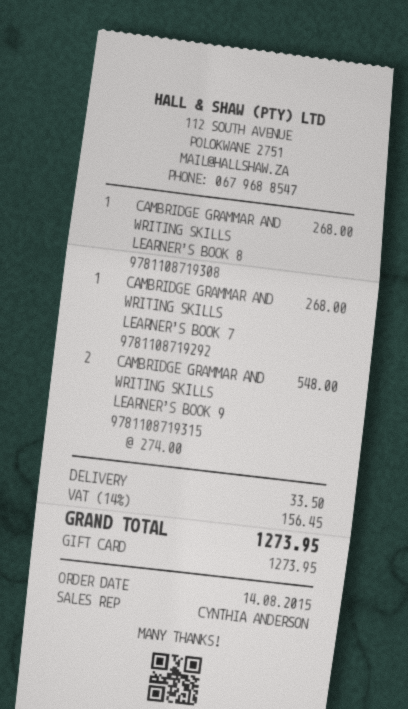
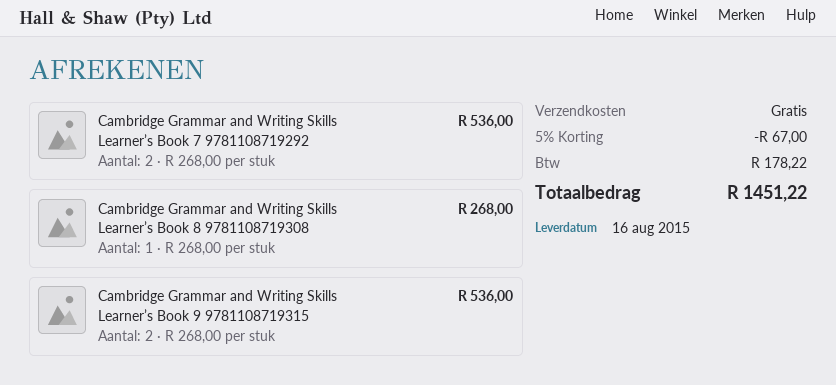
CAMBRIDGE GRAMMAR AND WRITING SKILLS LEARNER’S BOOK 7 9781108719292: 1 x 268.00 = 268.00 -> 2 x 268.00 = 536.00
CAMBRIDGE GRAMMAR AND WRITING SKILLS LEARNER’S BOOK 9 9781108719315: 2 x 274.00 = 548.00 -> 2 x 268.00 = 536.00
discount: none -> 5% = 67.00
shipping: 33.50 -> 0.00
tax: 156.45 -> 178.22
total: 1273.95 -> 1451.22

